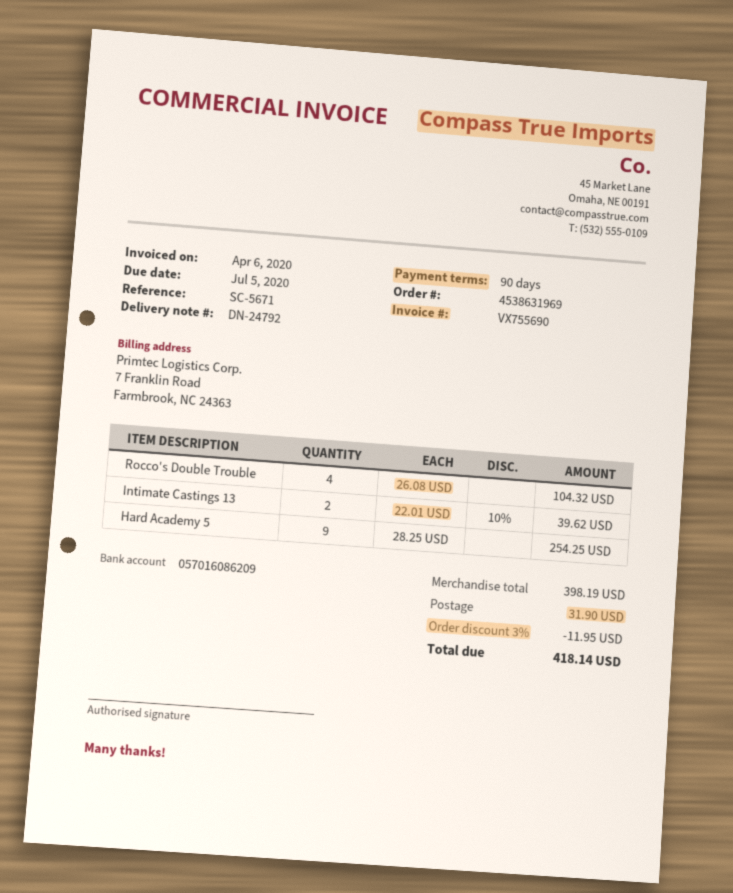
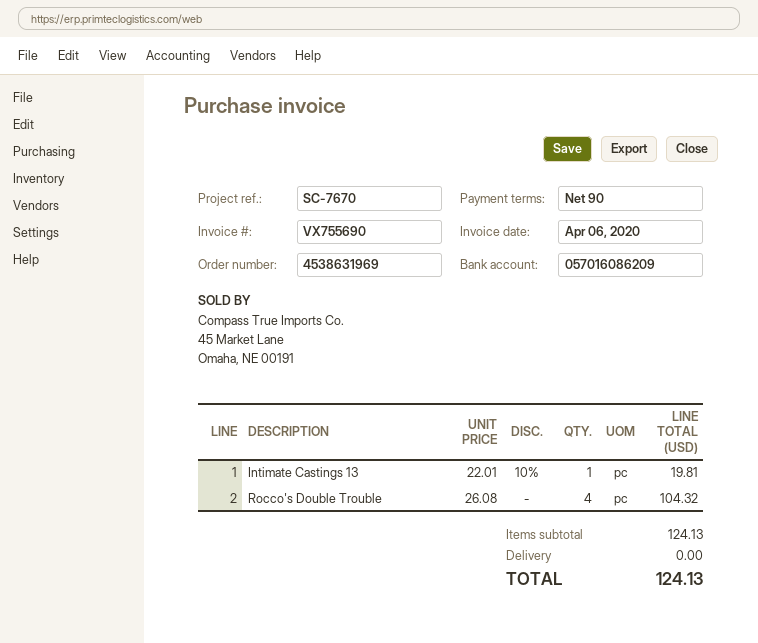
reference: SC-5671 -> SC-7670
Intimate Castings 13: 2 x 22.01 - 10% = 39.62 -> 1 x 22.01 - 10% = 19.81
Hard Academy 5: 9 x 28.25 = 254.25 -> none
subtotal: 398.19 -> 124.13
discount: 3% = 11.95 -> none
shipping: 31.90 -> 0.00
total: 418.14 -> 124.13

